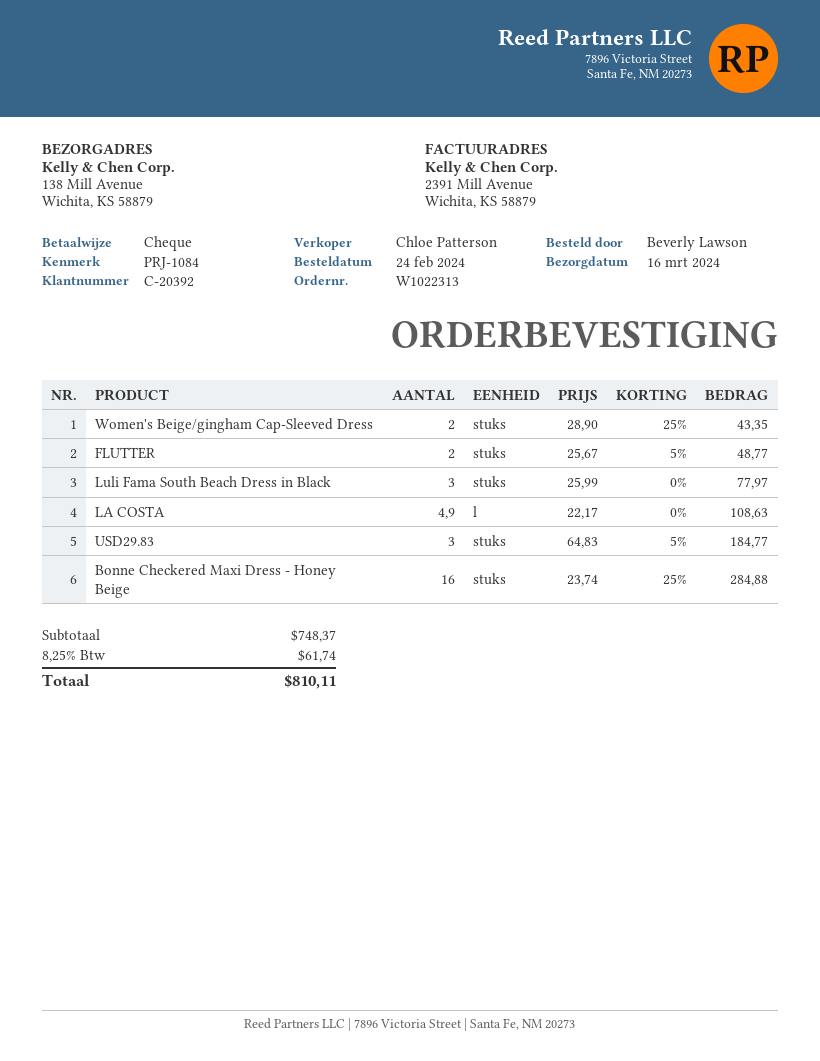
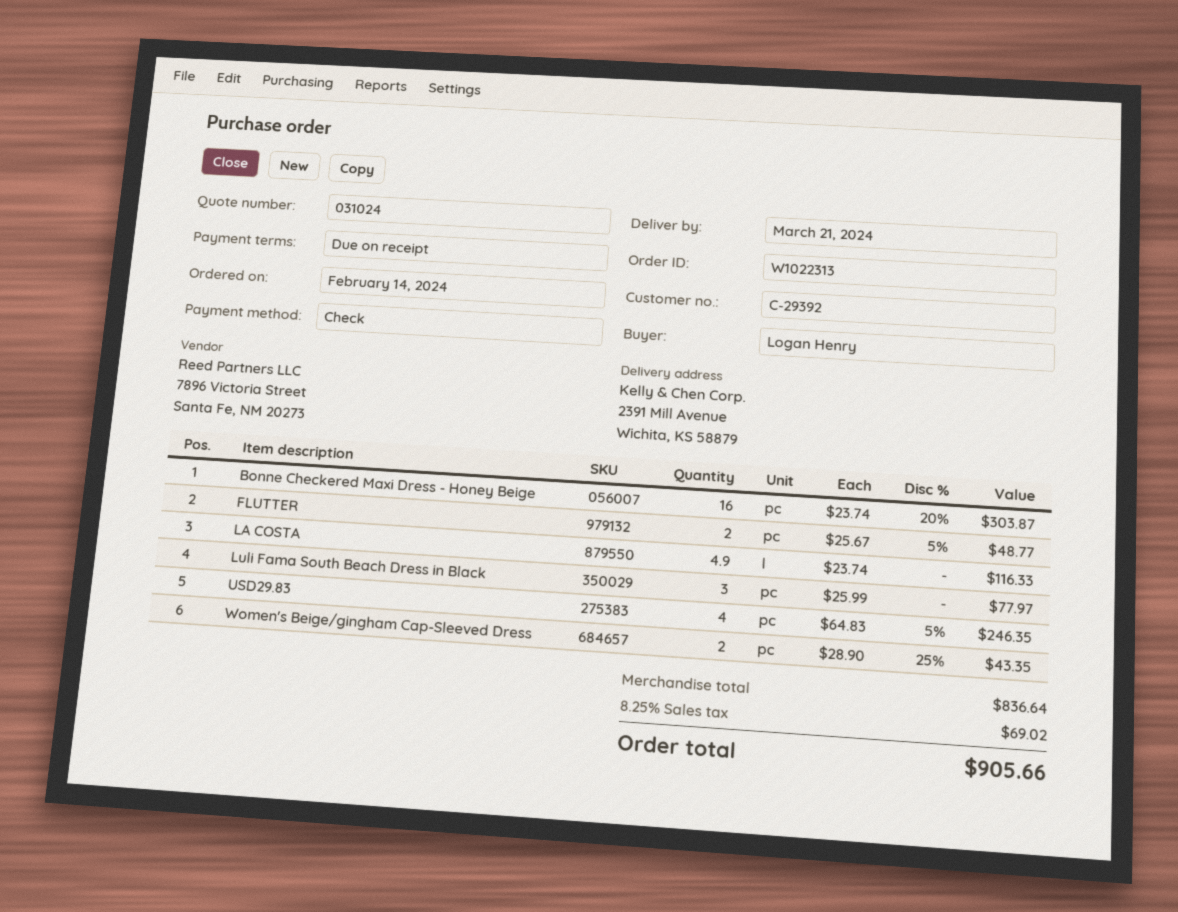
order date: 2024-02-24 -> 2024-02-14
delivery date: 2024-03-16 -> 2024-03-21
customer number: C-20392 -> C-29392
ordered by: Beverly Lawson -> Logan Henry
ship to: 138 Mill Avenue, Wichita, KS 58879 -> 2391 Mill Avenue, Wichita, KS 58879
LA COSTA: 4.9 x 22.17 = 108.63 -> 4.9 x 23.74 = 116.33
USD29.83: 3 x 64.83 - 5% = 184.77 -> 4 x 64.83 - 5% = 246.35
Bonne Checkered Maxi Dress - Honey Beige: 16 x 23.74 - 25% = 284.88 -> 16 x 23.74 - 20% = 303.87
subtotal: 748.37 -> 836.64
tax: 8.25% = 61.74 -> 8.25% = 69.02
total: 810.11 -> 905.66

